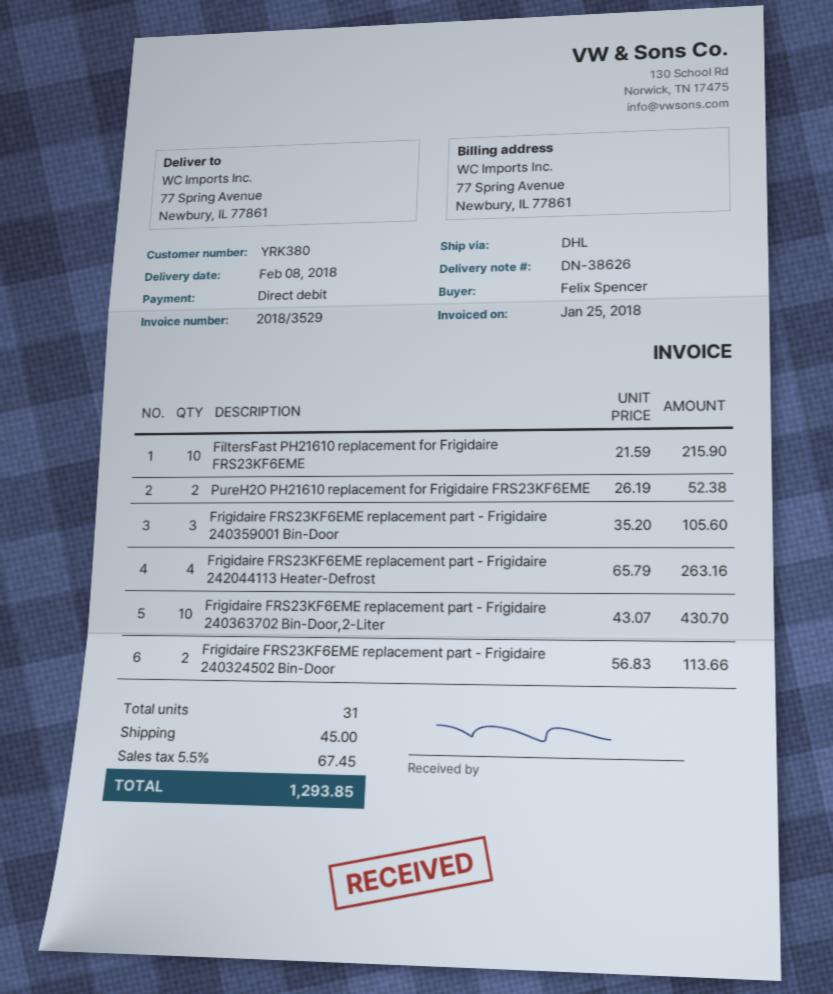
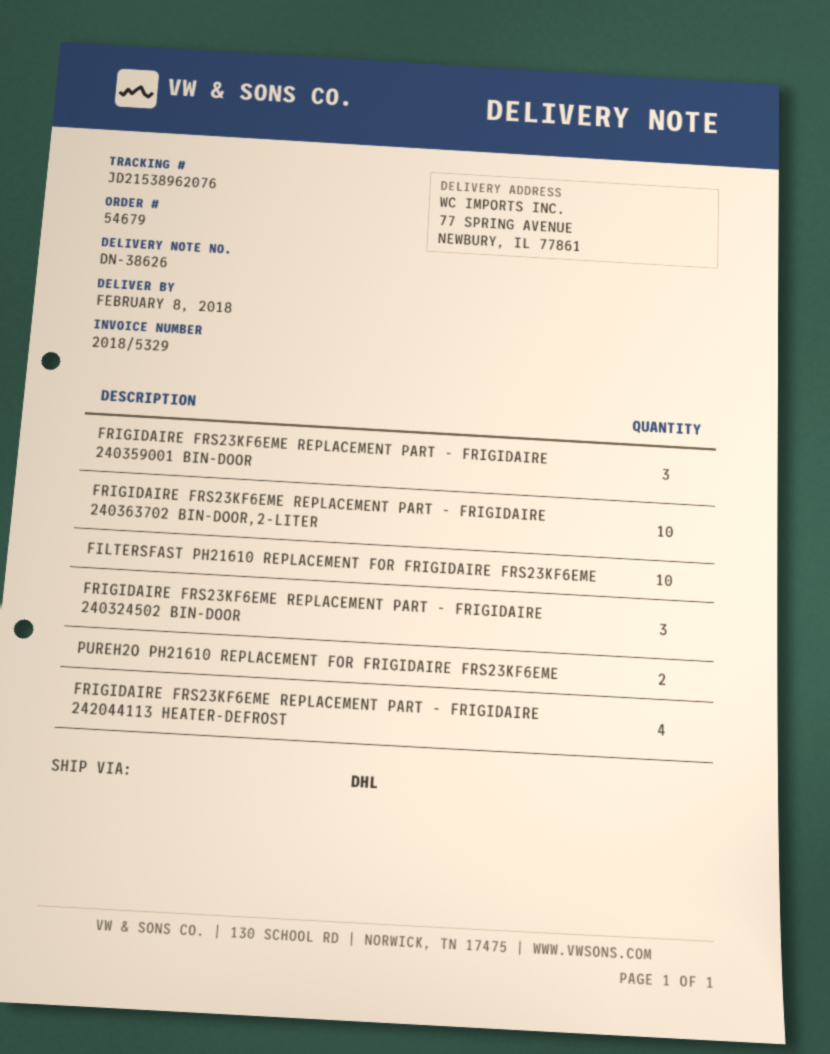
invoice number: 2018/3529 -> 2018/5329
Frigidaire FRS23KF6EME replacement part - Frigidaire 240324502 Bin-Door: 2 -> 3

